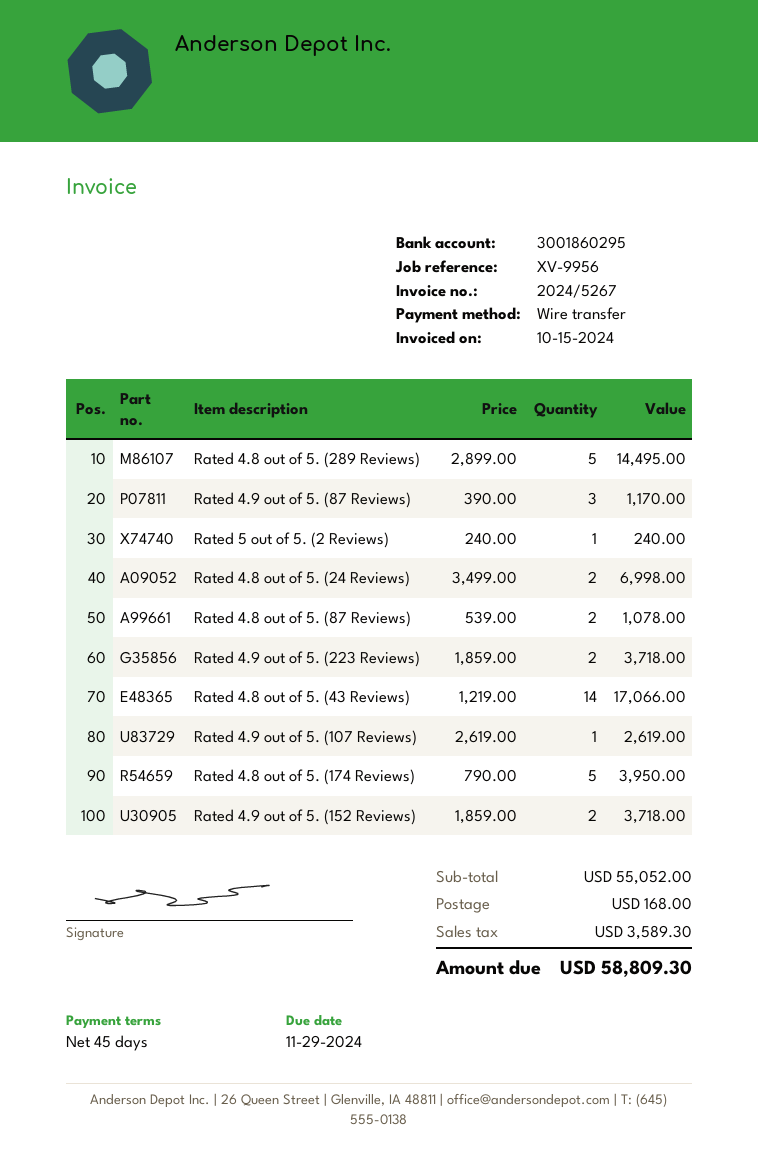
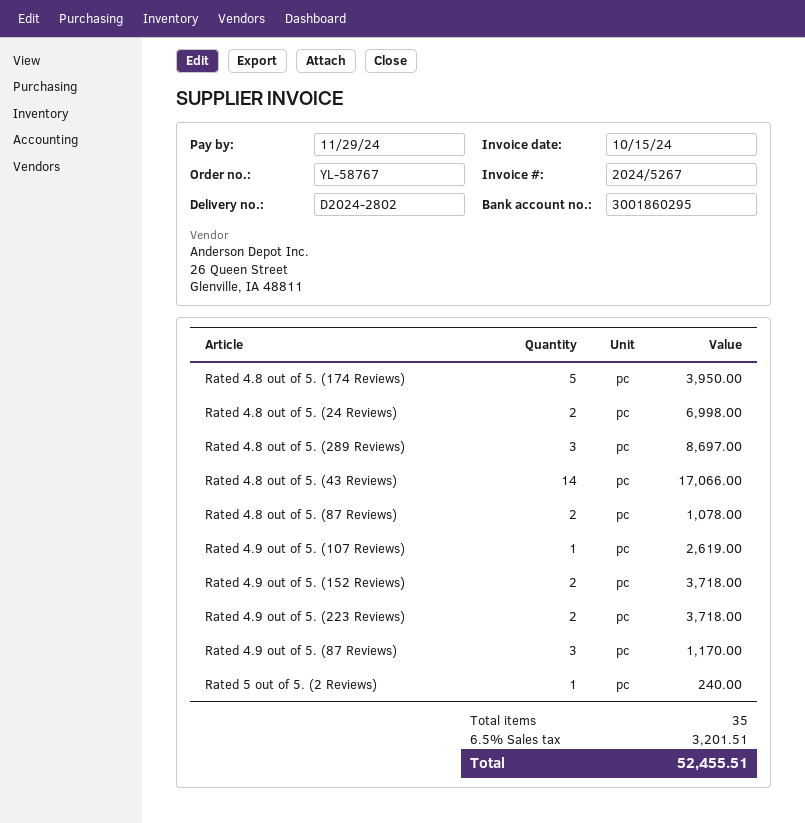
Rated 4.8 out of 5. (289 Reviews): 5 for 14495.00 -> 3 for 8697.00
shipping: 168.00 -> none
tax: 3589.30 -> 3201.51
total: 58809.30 -> 52455.51

